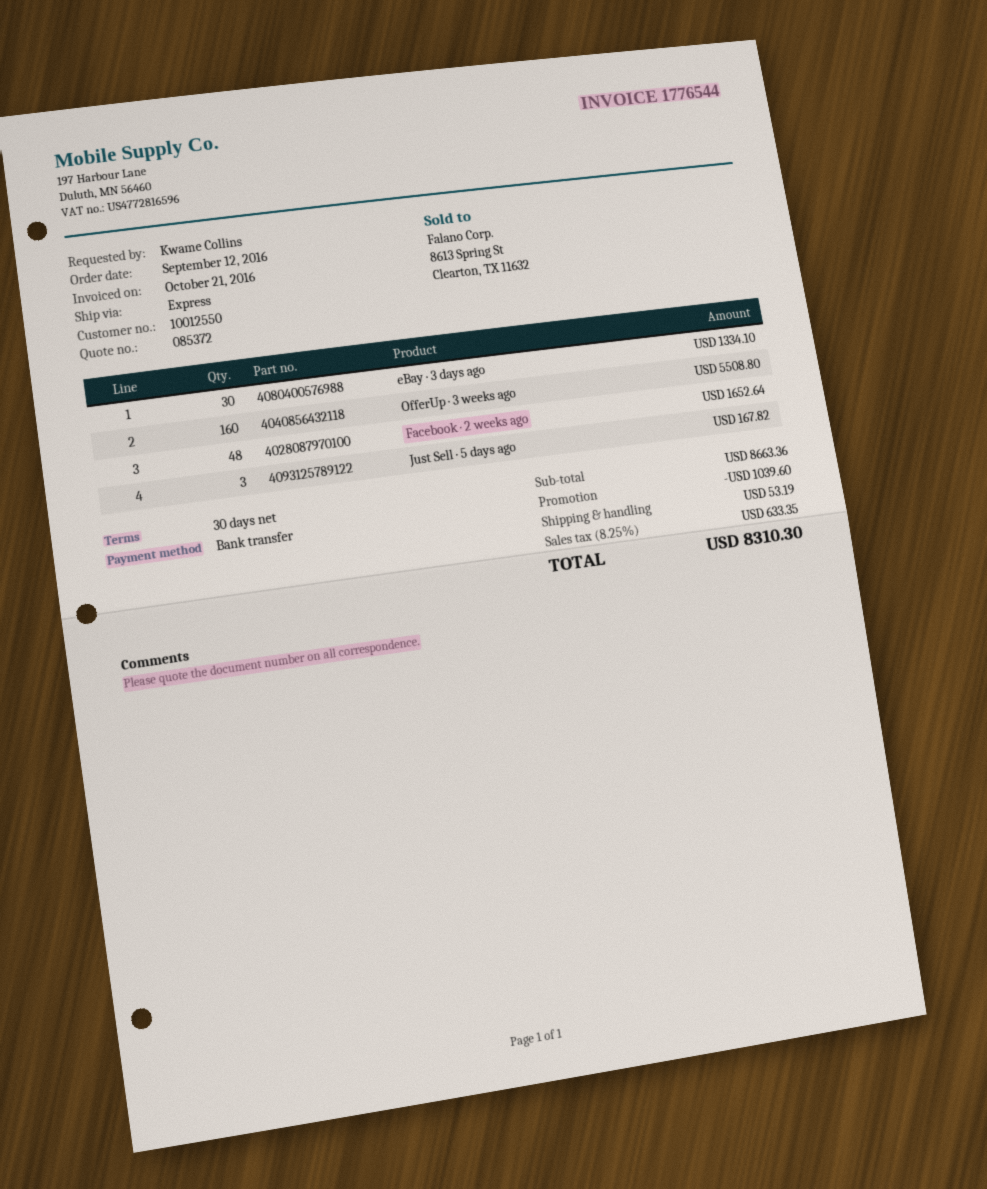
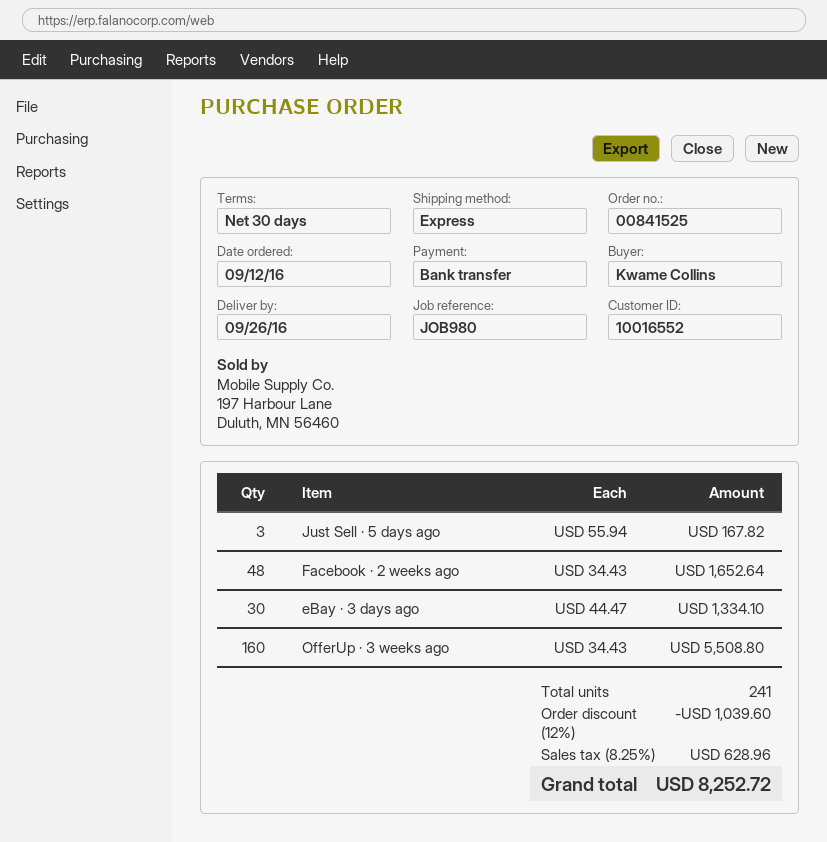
customer number: 10012550 -> 10016552
shipping: 53.19 -> none
tax: 8.25% = 633.35 -> 8.25% = 628.96
total: 8310.30 -> 8252.72

